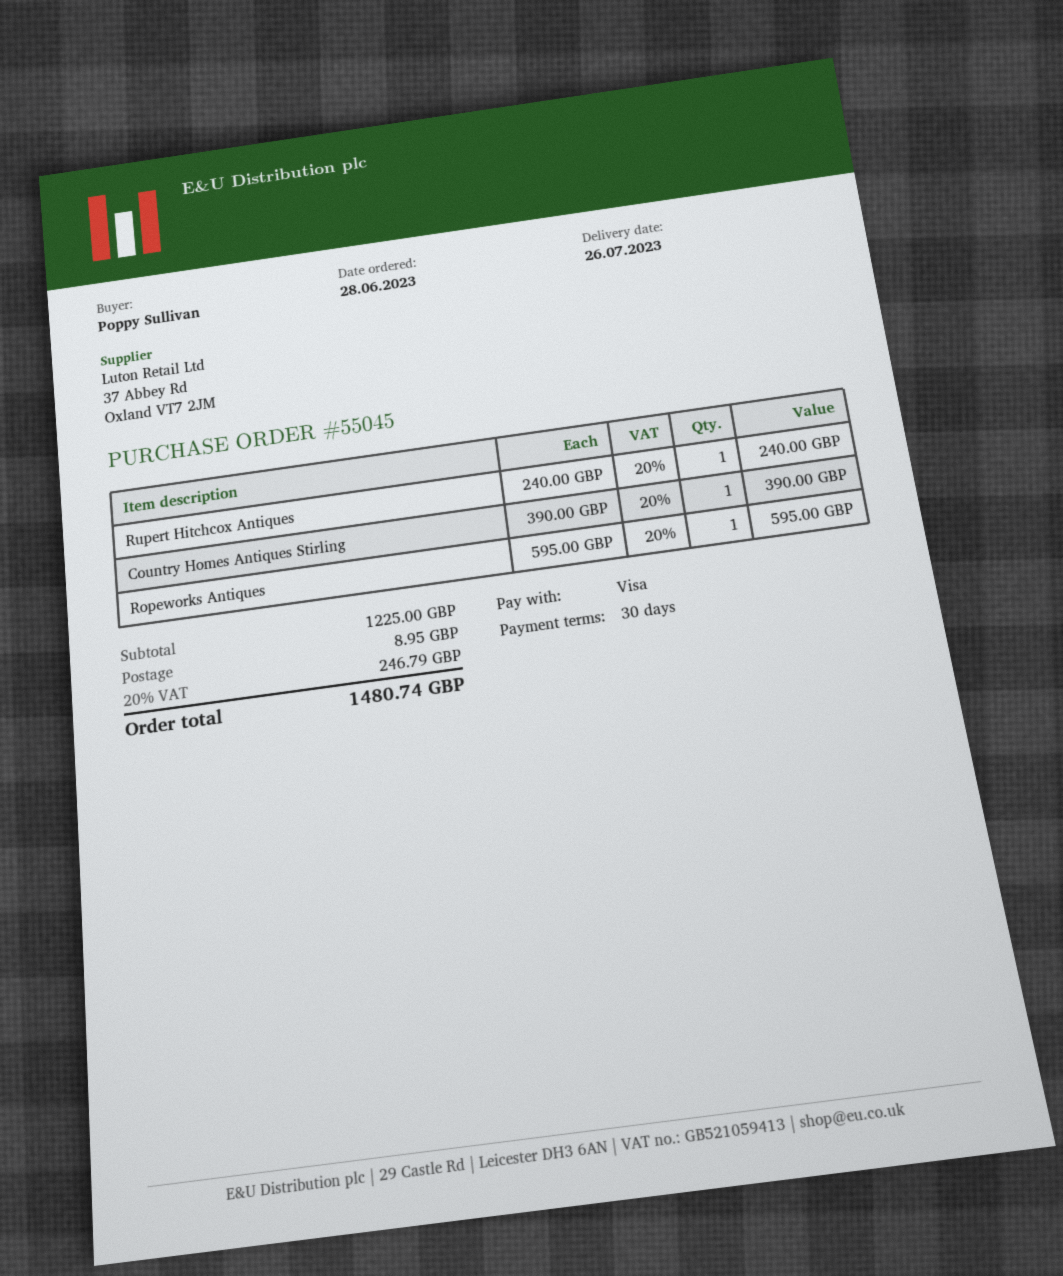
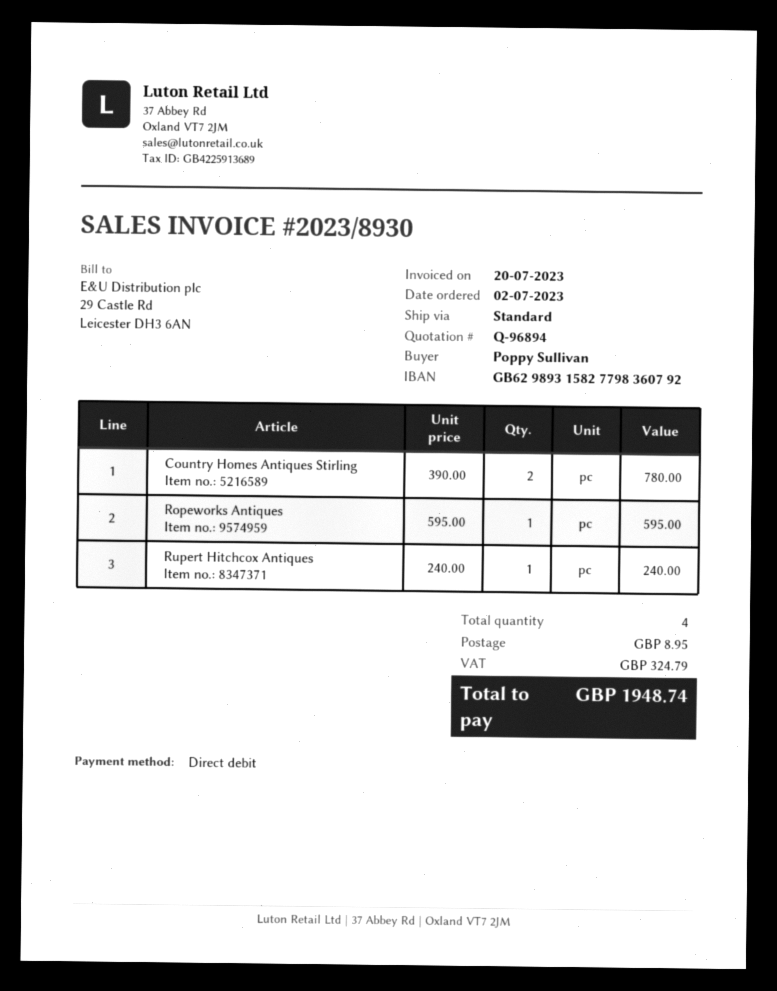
order date: 2023-06-28 -> 2023-07-02
payment method: Visa -> direct debit
Country Homes Antiques Stirling: 1 x 390.00 = 390.00 -> 2 x 390.00 = 780.00
tax: 246.79 -> 324.79
total: 1480.74 -> 1948.74

